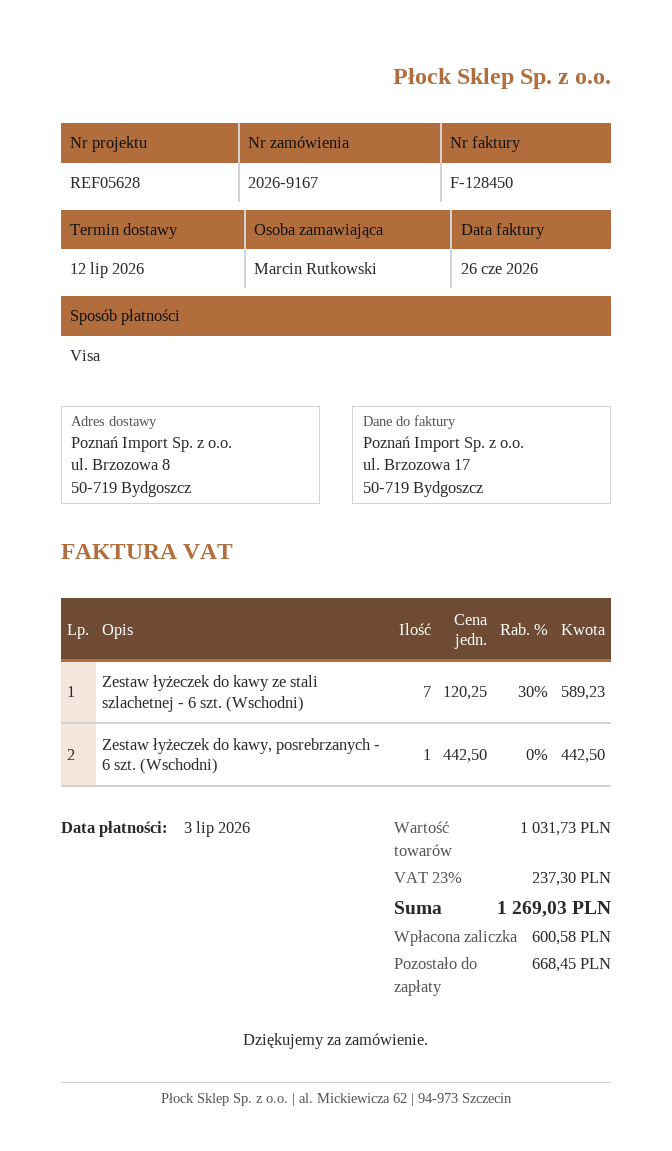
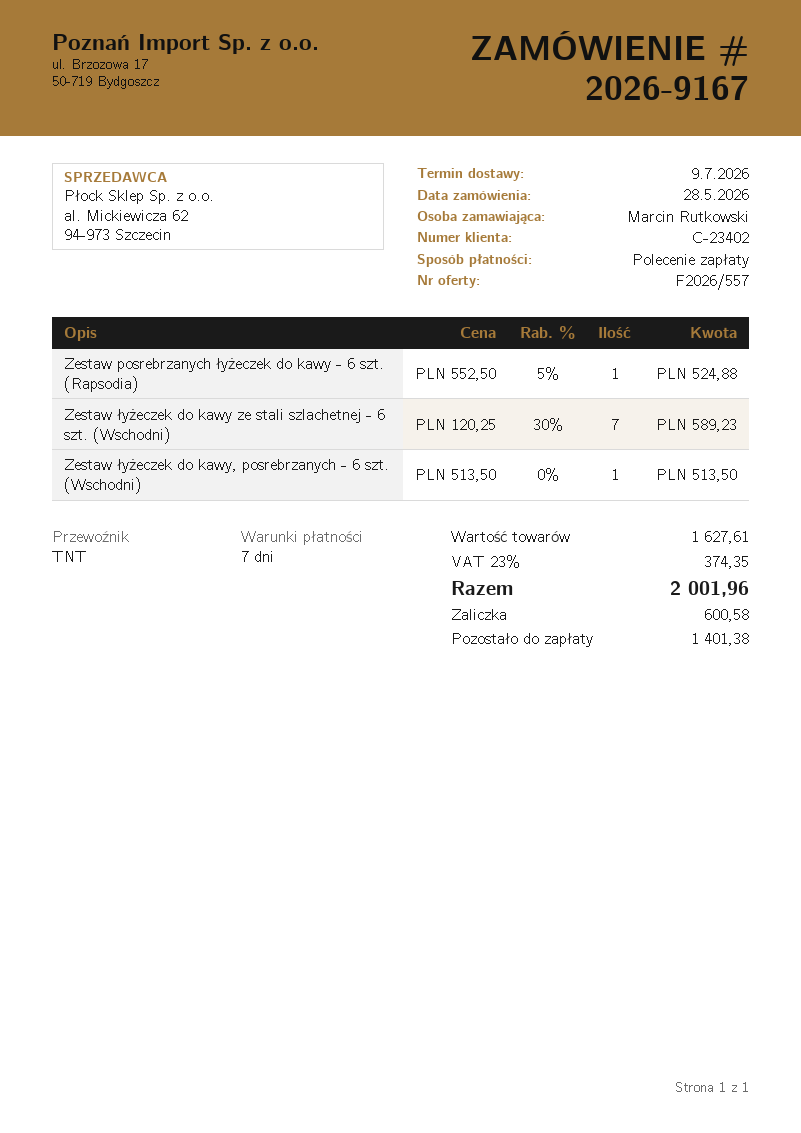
delivery date: 2026-07-12 -> 2026-07-09
payment method: Visa -> direct debit
Zestaw łyżeczek do kawy, posrebrzanych - 6 szt. (Wschodni): 1 x 442.50 = 442.50 -> 1 x 513.50 = 513.50
Zestaw posrebrzanych łyżeczek do kawy - 6 szt. (Rapsodia): none -> 1 x 552.50 - 5% = 524.88
subtotal: 1031.73 -> 1627.61
tax: 23% = 237.30 -> 23% = 374.35
total: 1269.03 -> 2001.96
balance: 668.45 -> 1401.38

